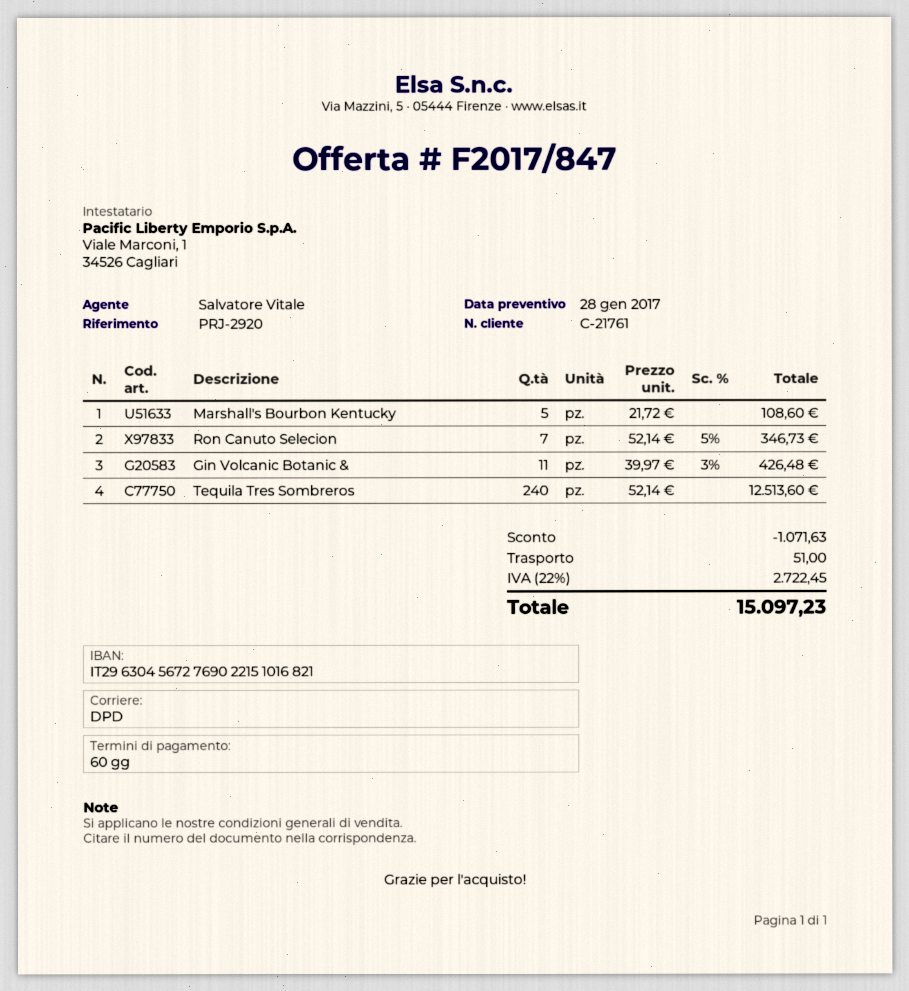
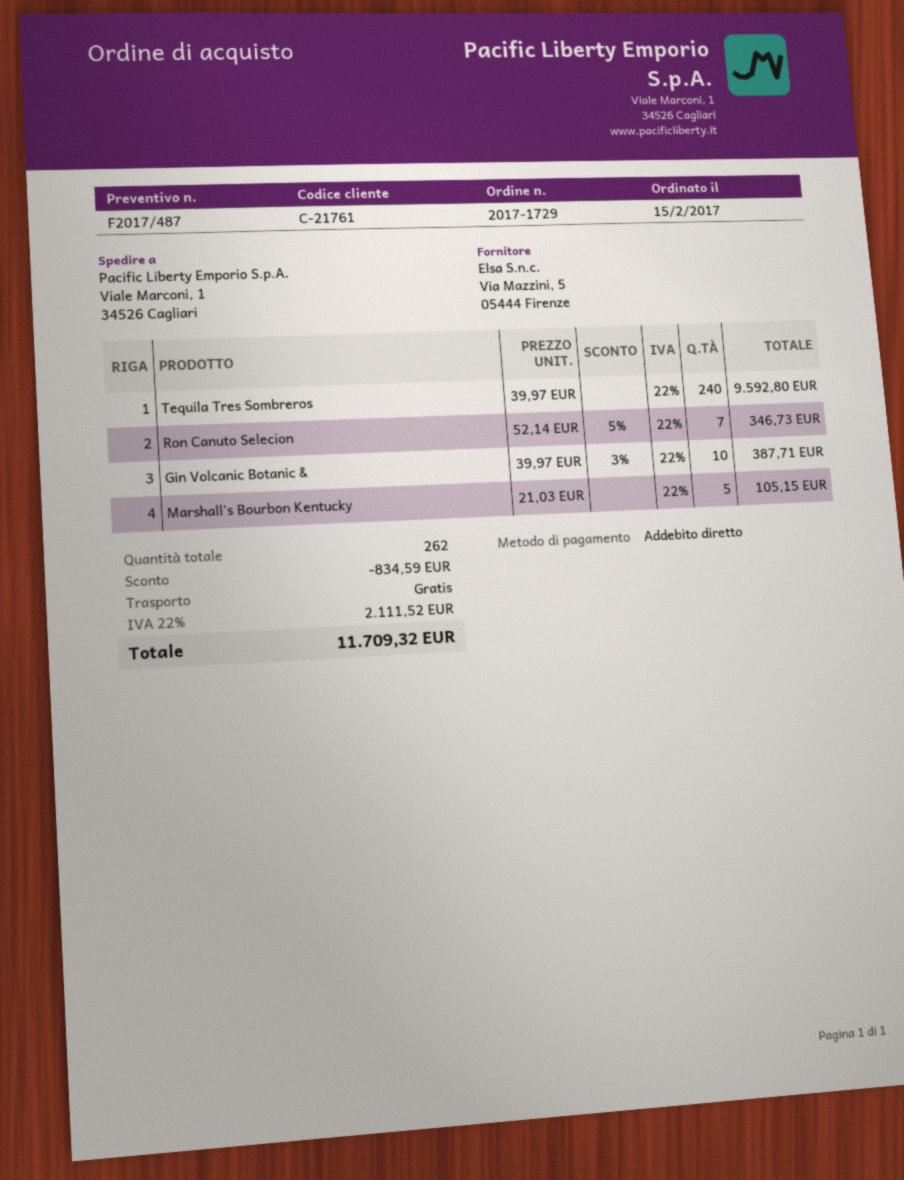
quote number: F2017/847 -> F2017/487
Marshall's Bourbon Kentucky: 5 x 21.72 = 108.60 -> 5 x 21.03 = 105.15
Gin Volcanic Botanic &: 11 x 39.97 - 3% = 426.48 -> 10 x 39.97 - 3% = 387.71
Tequila Tres Sombreros: 240 x 52.14 = 12513.60 -> 240 x 39.97 = 9592.80
discount: 1071.63 -> 834.59
shipping: 51.00 -> 0.00
tax: 22% = 2722.45 -> 22% = 2111.52
total: 15097.23 -> 11709.32

